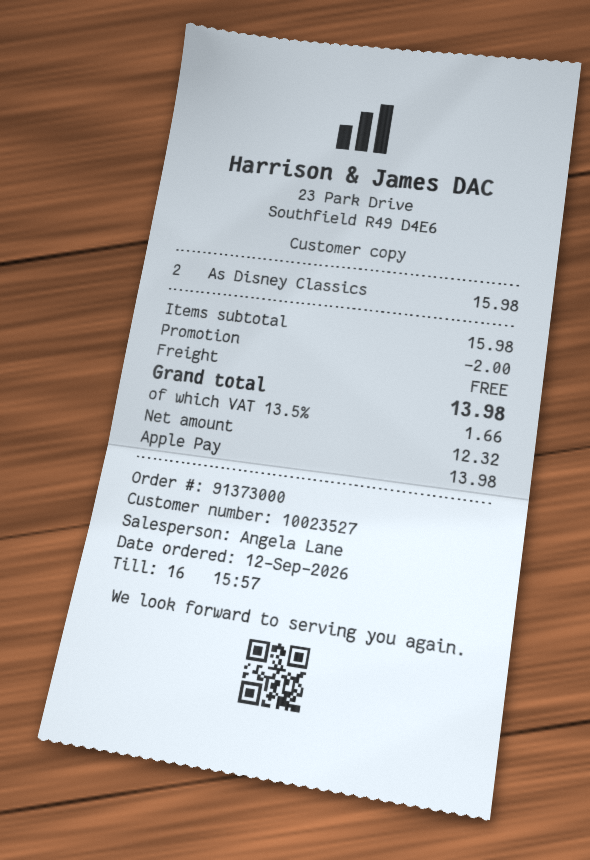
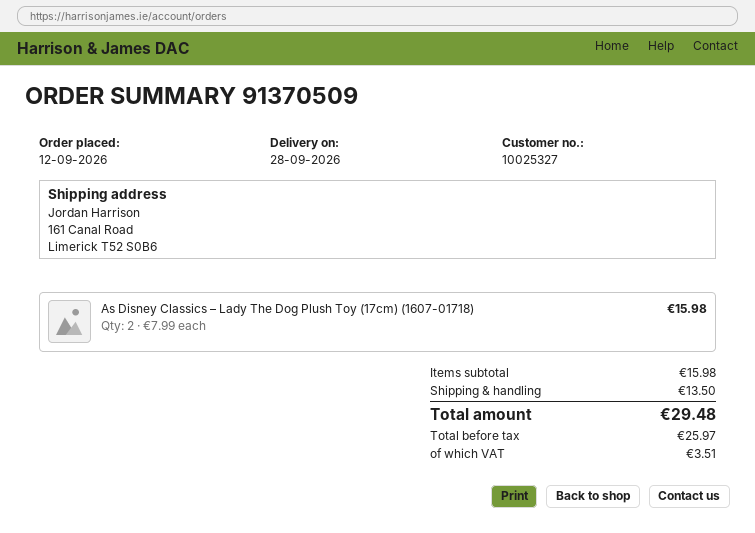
order number: 91373000 -> 91370509
customer number: 10023527 -> 10025327
discount: 2.00 -> none
shipping: 0.00 -> 13.50
net: 12.32 -> 25.97
tax: 1.66 -> 3.51
total: 13.98 -> 29.48

